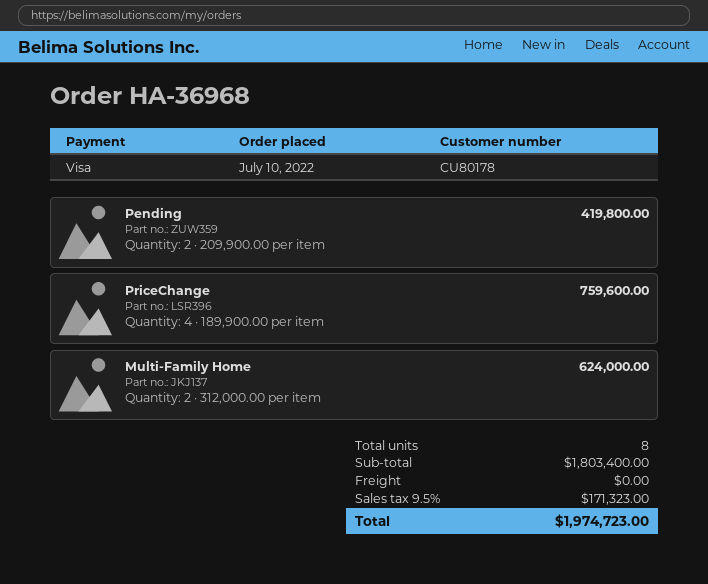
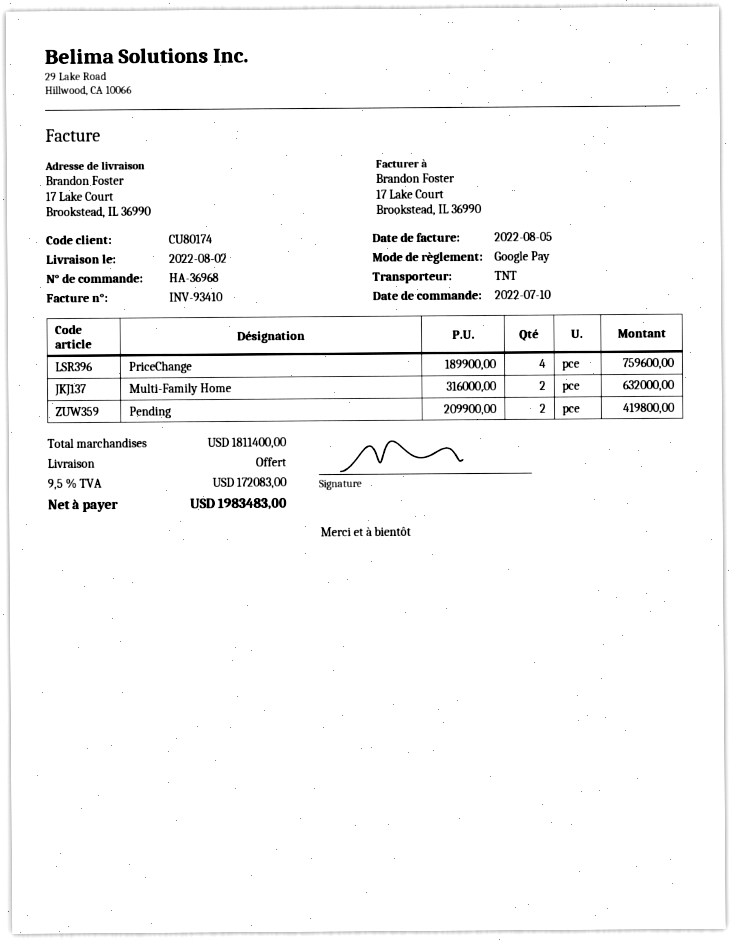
customer number: CU80178 -> CU80174
payment method: Visa -> Google Pay
Multi-Family Home: 2 x 312000.00 = 624000.00 -> 2 x 316000.00 = 632000.00
subtotal: 1803400.00 -> 1811400.00
tax: 9.5% = 171323.00 -> 9.5% = 172083.00
total: 1974723.00 -> 1983483.00

